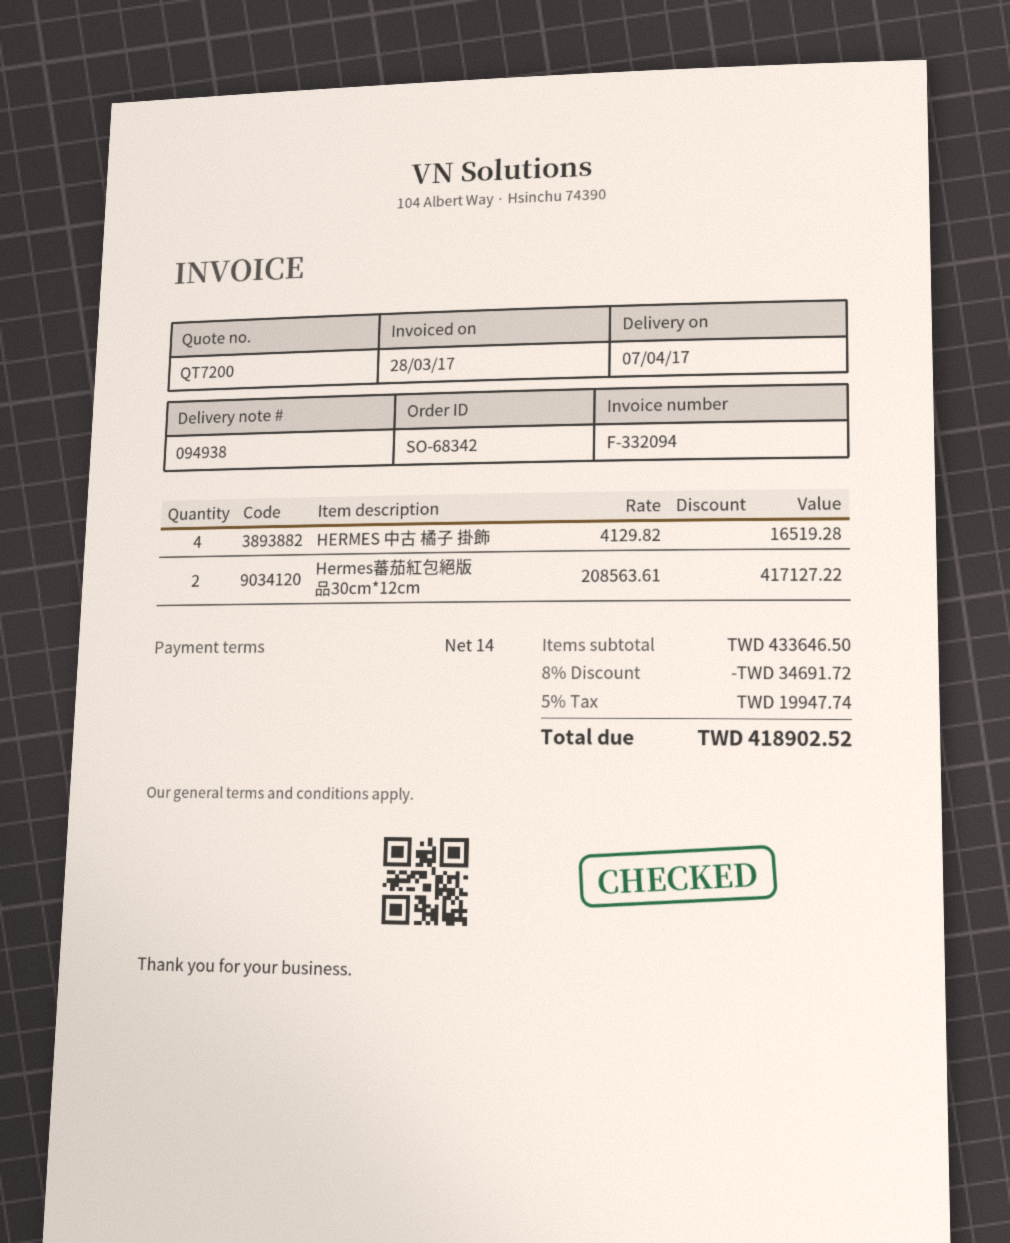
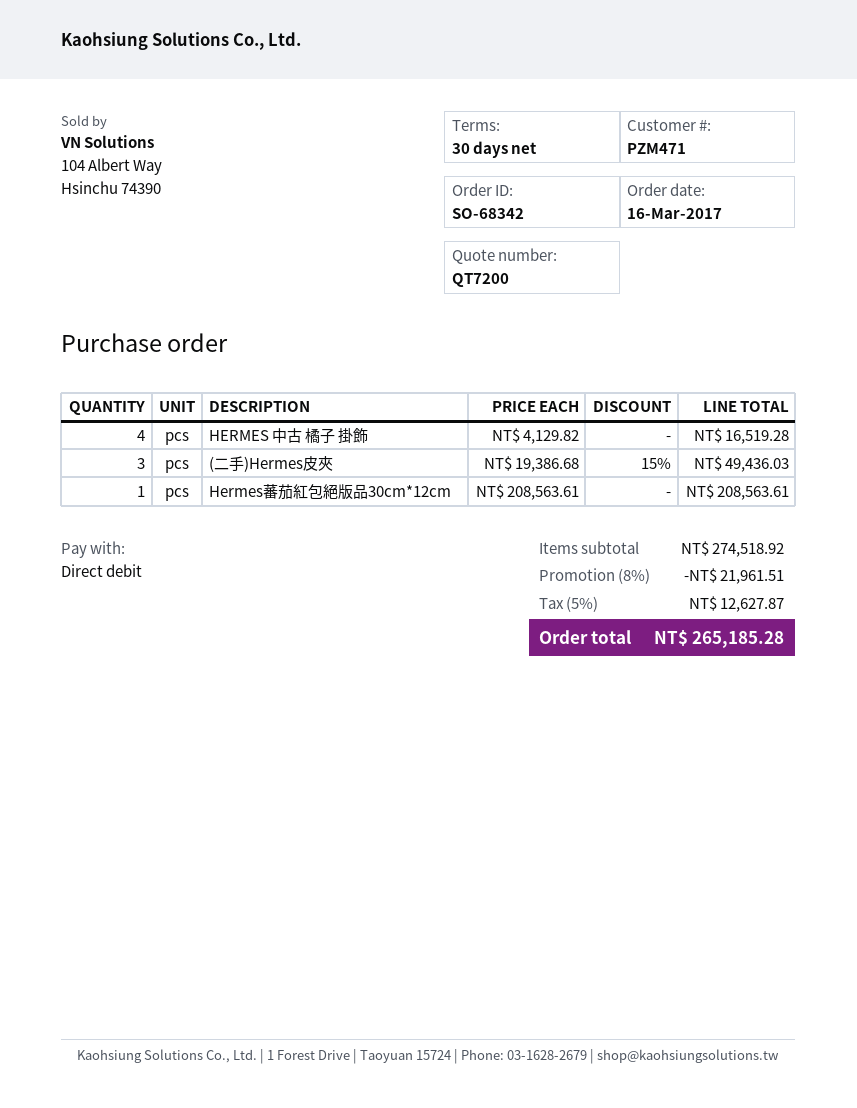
payment terms: 14 days -> 30 days
Hermes蕃茄紅包絕版品30cm*12cm: 2 x 208563.61 = 417127.22 -> 1 x 208563.61 = 208563.61
(二手)Hermes皮夾: none -> 3 x 19386.68 - 15% = 49436.03
subtotal: 433646.50 -> 274518.92
discount: 8% = 34691.72 -> 8% = 21961.51
tax: 5% = 19947.74 -> 5% = 12627.87
total: 418902.52 -> 265185.28

